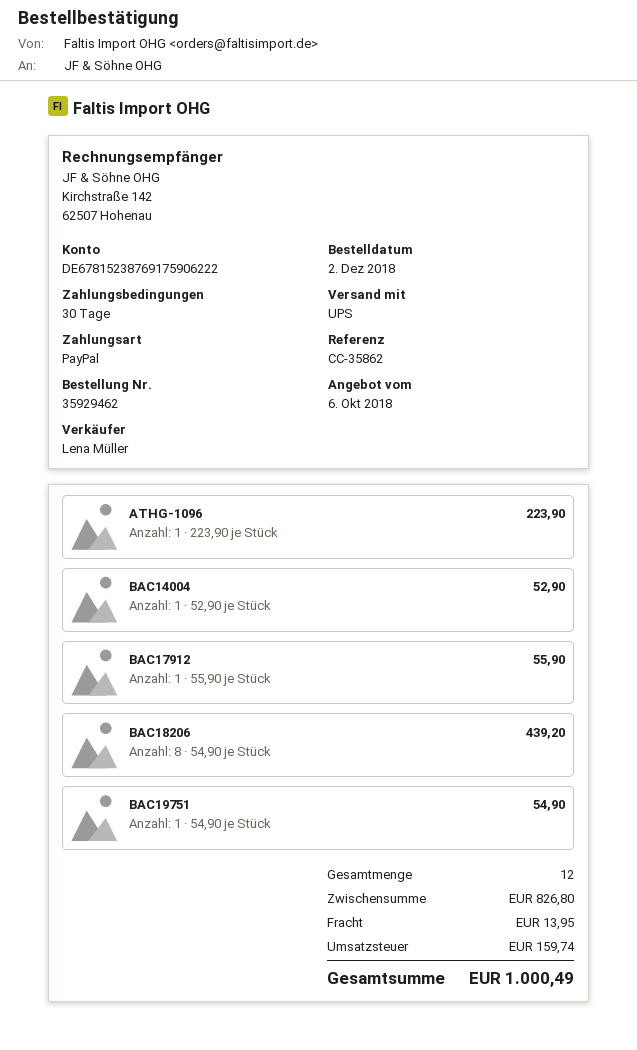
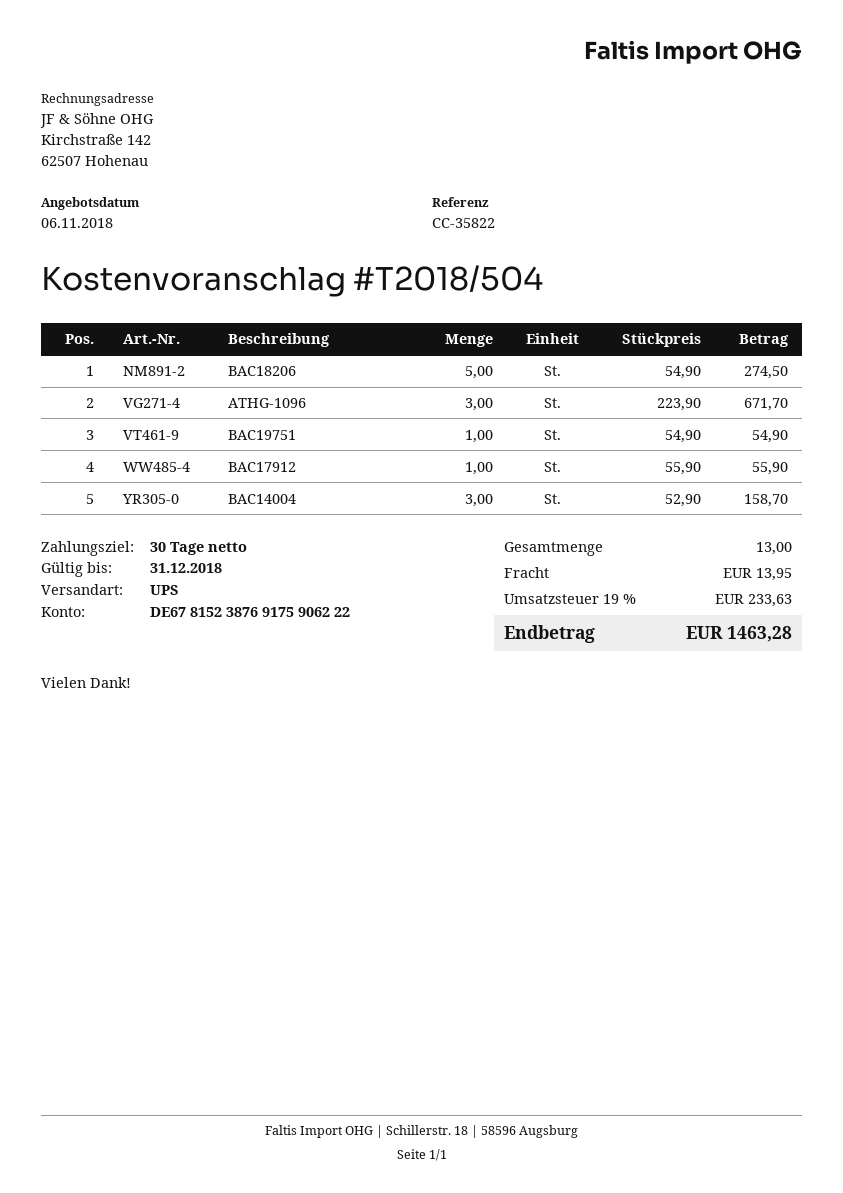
quote date: 2018-10-06 -> 2018-11-06
reference: CC-35862 -> CC-35822
ATHG-1096: 1 x 223.90 = 223.90 -> 3 x 223.90 = 671.70
BAC14004: 1 x 52.90 = 52.90 -> 3 x 52.90 = 158.70
BAC18206: 8 x 54.90 = 439.20 -> 5 x 54.90 = 274.50
total quantity: 12 -> 13
tax: 159.74 -> 233.63
total: 1000.49 -> 1463.28

